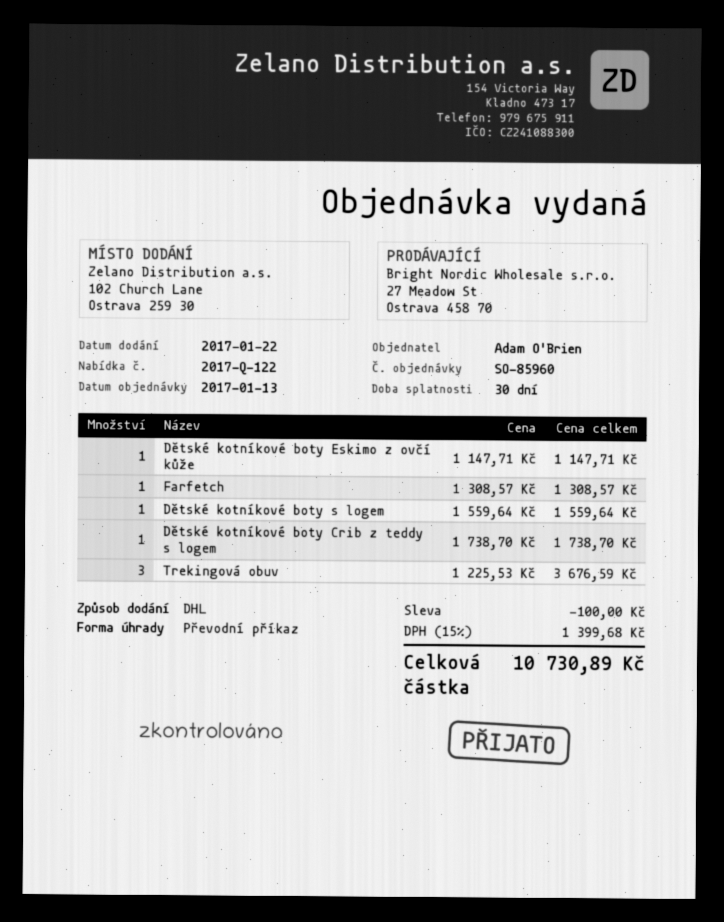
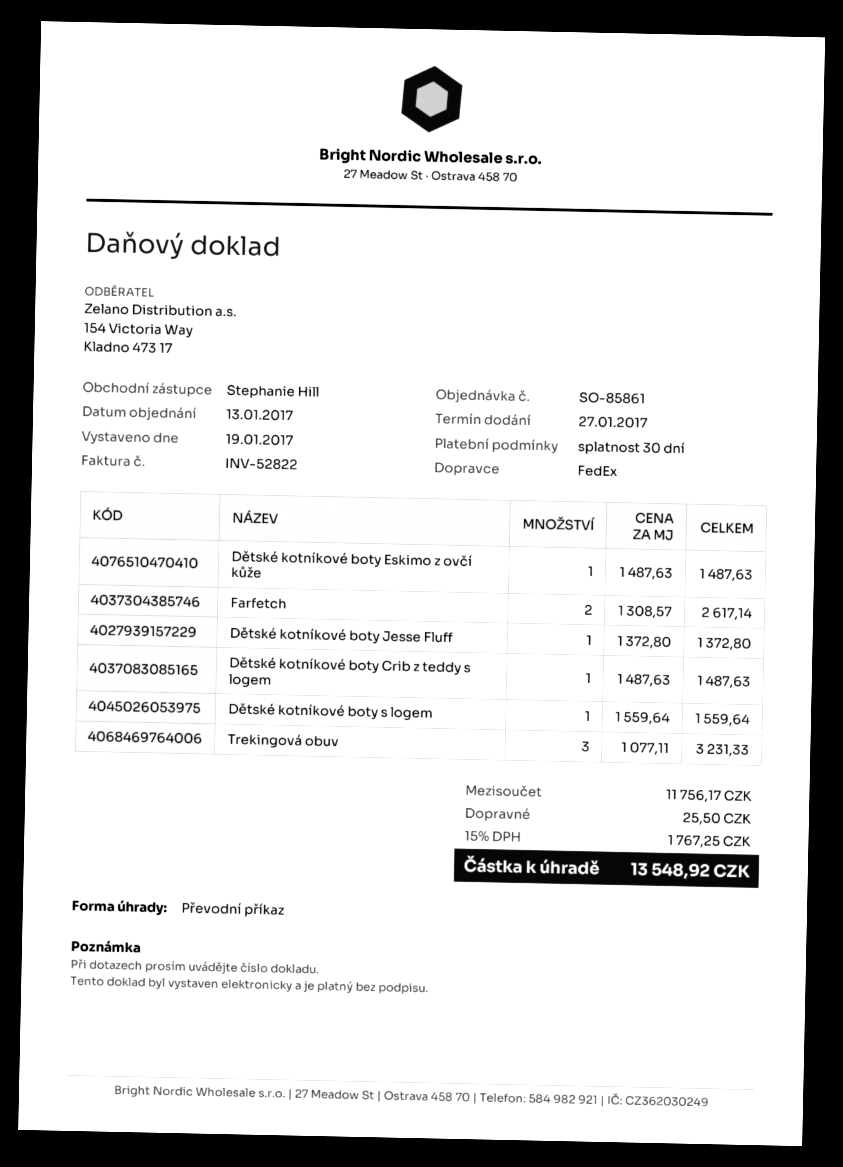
order number: SO-85960 -> SO-85861
delivery date: 2017-01-22 -> 2017-01-27
shipping method: DHL -> FedEx
Dětské kotníkové boty Eskimo z ovčí kůže: 1 x 1147.71 = 1147.71 -> 1 x 1487.63 = 1487.63
Farfetch: 1 x 1308.57 = 1308.57 -> 2 x 1308.57 = 2617.14
Dětské kotníkové boty Crib z teddy s logem: 1 x 1738.70 = 1738.70 -> 1 x 1487.63 = 1487.63
Trekingová obuv: 3 x 1225.53 = 3676.59 -> 3 x 1077.11 = 3231.33
Dětské kotníkové boty Jesse Fluff: none -> 1 x 1372.80 = 1372.80
discount: 100.00 -> none
shipping: none -> 25.50
tax: 15% = 1399.68 -> 15% = 1767.25
total: 10730.89 -> 13548.92

